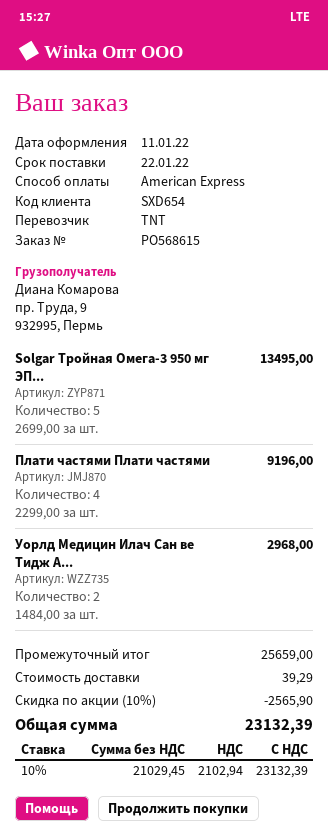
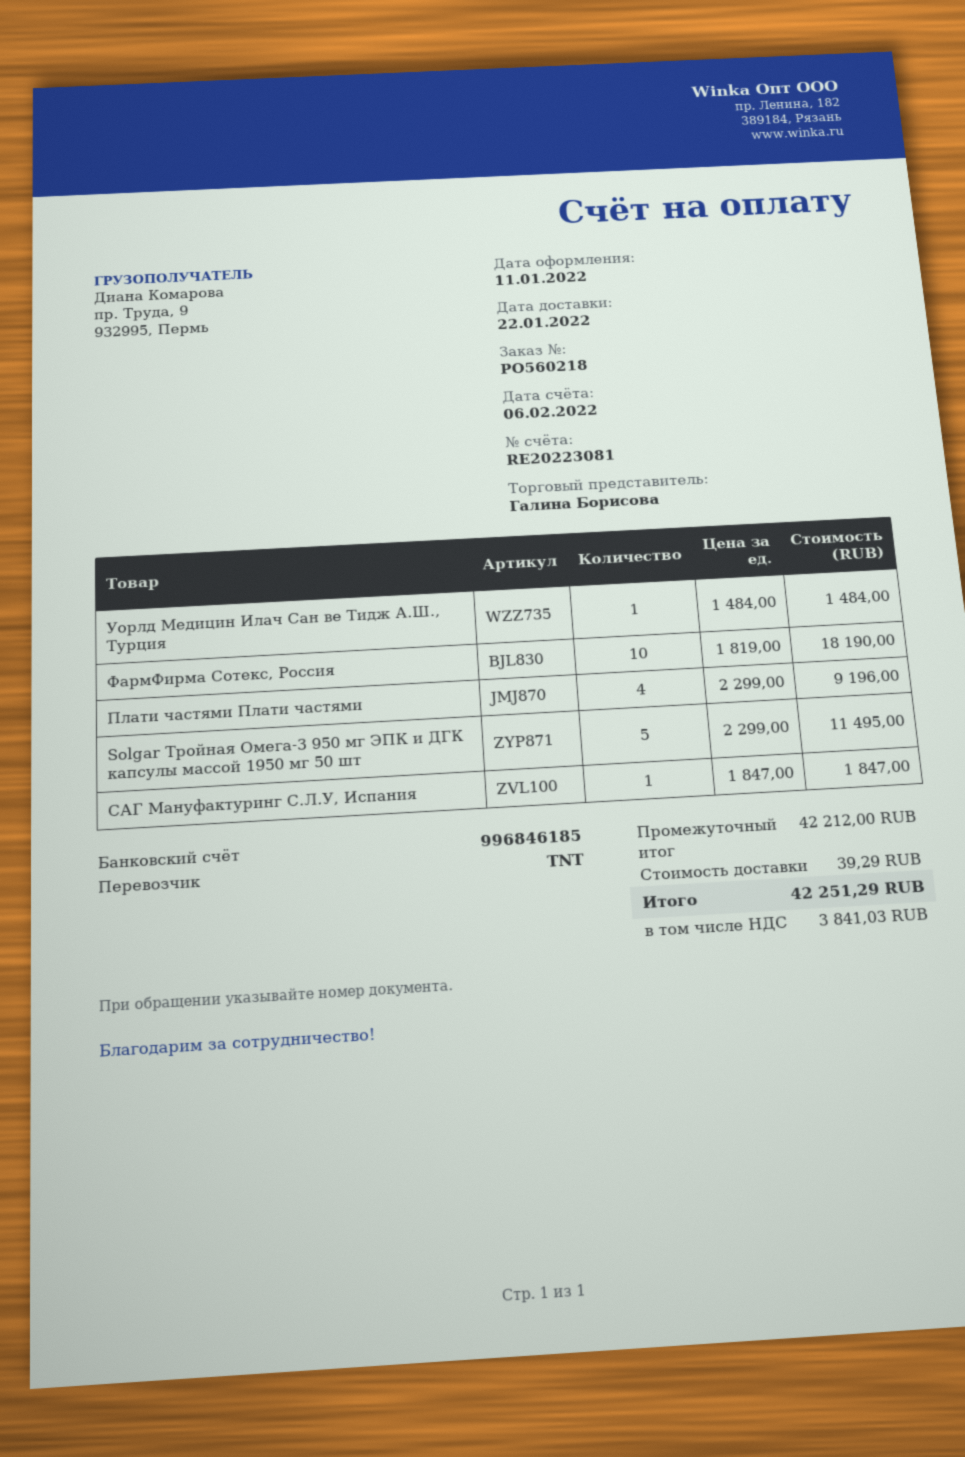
order number: PO568615 -> PO560218
Solgar Тройная Омега-3 950 мг ЭП...: 5 x 2699.00 = 13495.00 -> 5 x 2299.00 = 11495.00
Уорлд Медицин Илач Сан ве Тидж А...: 2 x 1484.00 = 2968.00 -> 1 x 1484.00 = 1484.00
ФармФирма Сотекс, Россия: none -> 10 x 1819.00 = 18190.00
САГ Мануфактуринг С.Л.У, Испания: none -> 1 x 1847.00 = 1847.00
subtotal: 25659.00 -> 42212.00
discount: 10% = 2565.90 -> none
tax: 2102.94 -> 3841.03
total: 23132.39 -> 42251.29

